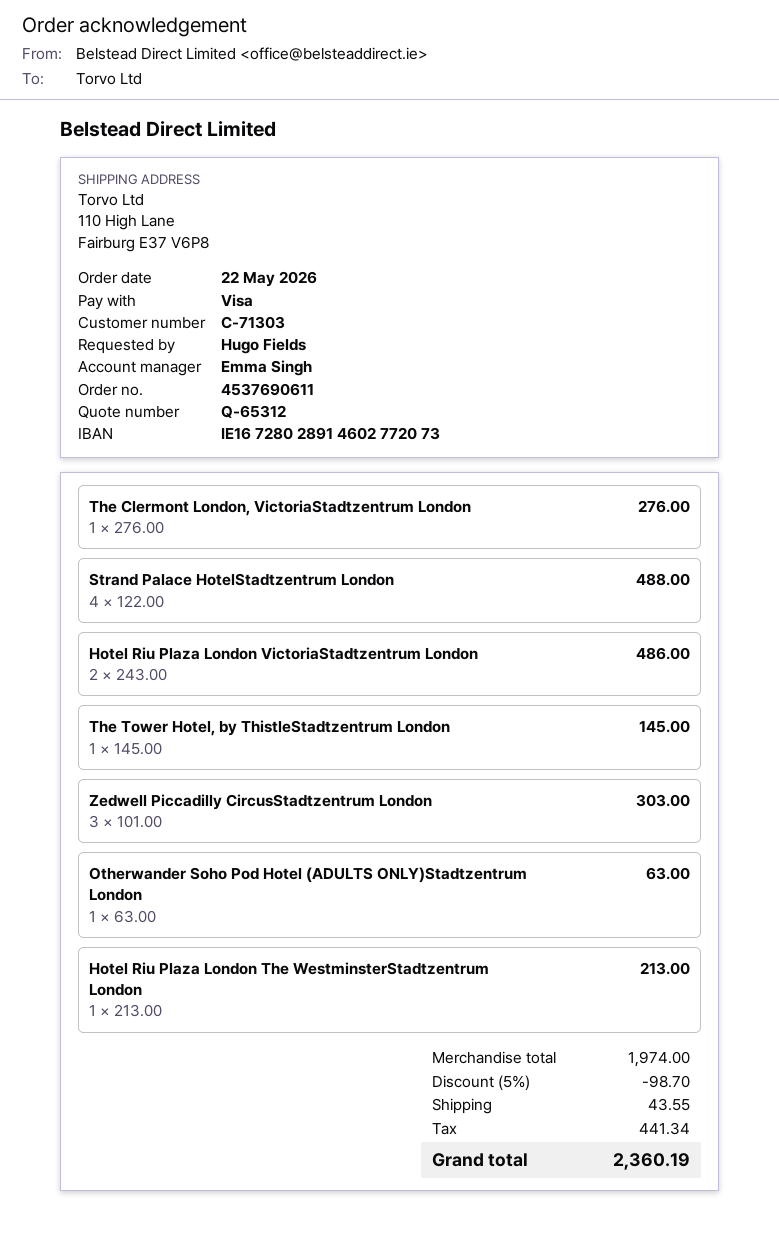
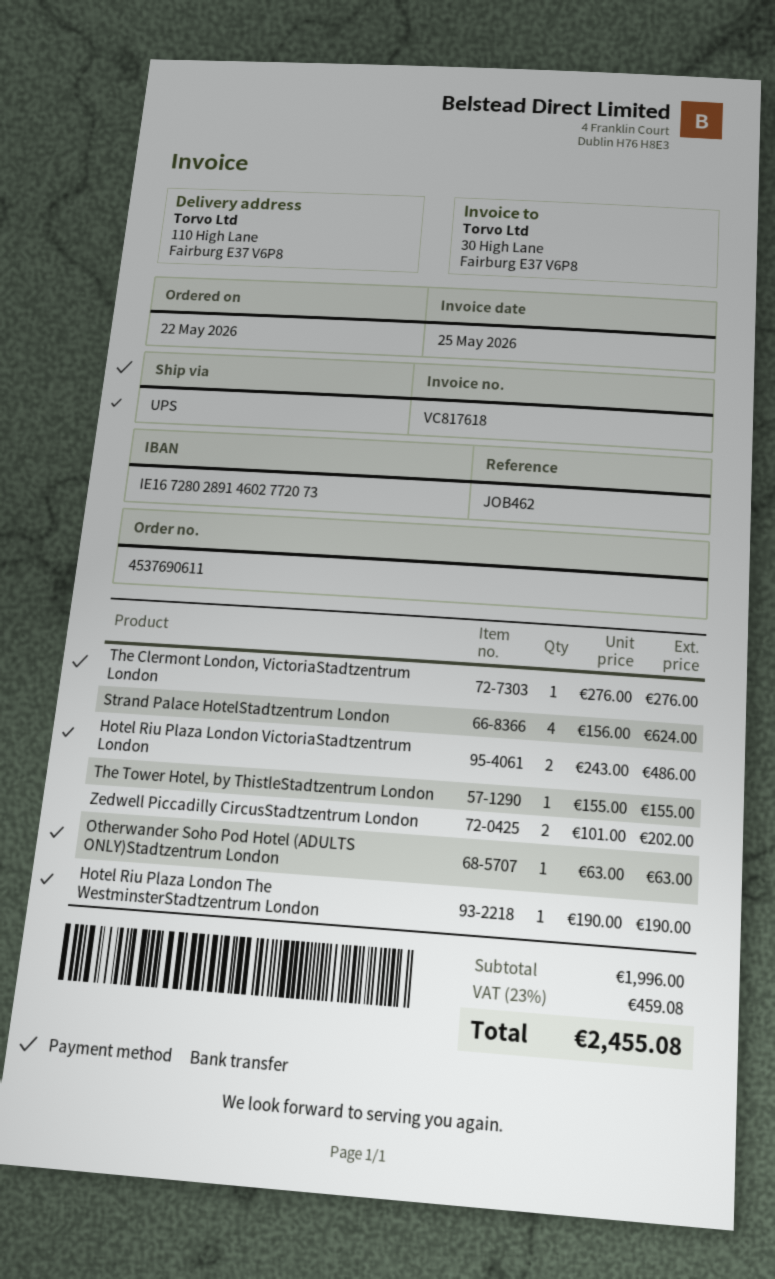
payment method: Visa -> bank transfer
Strand Palace HotelStadtzentrum London: 4 x 122.00 = 488.00 -> 4 x 156.00 = 624.00
The Tower Hotel, by ThistleStadtzentrum London: 1 x 145.00 = 145.00 -> 1 x 155.00 = 155.00
Zedwell Piccadilly CircusStadtzentrum London: 3 x 101.00 = 303.00 -> 2 x 101.00 = 202.00
Hotel Riu Plaza London The WestminsterStadtzentrum London: 1 x 213.00 = 213.00 -> 1 x 190.00 = 190.00
subtotal: 1974.00 -> 1996.00
discount: 5% = 98.70 -> none
shipping: 43.55 -> none
tax: 441.34 -> 459.08
total: 2360.19 -> 2455.08

